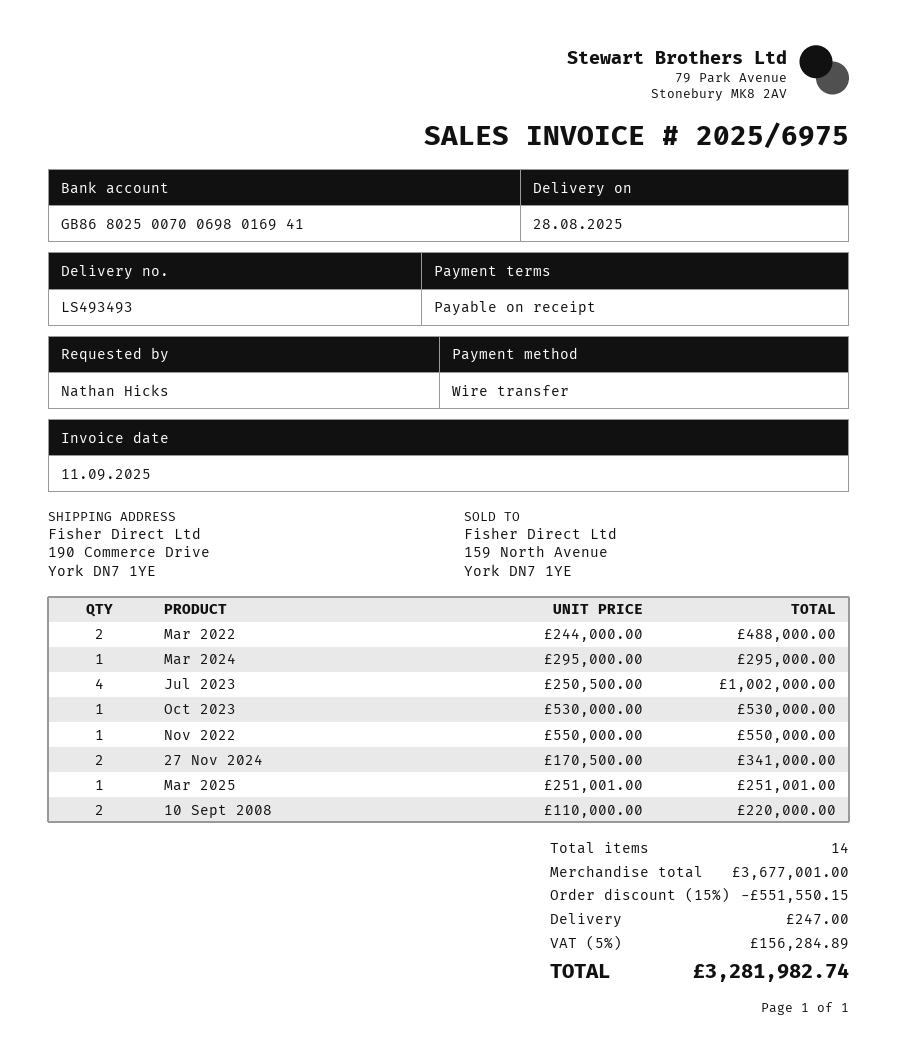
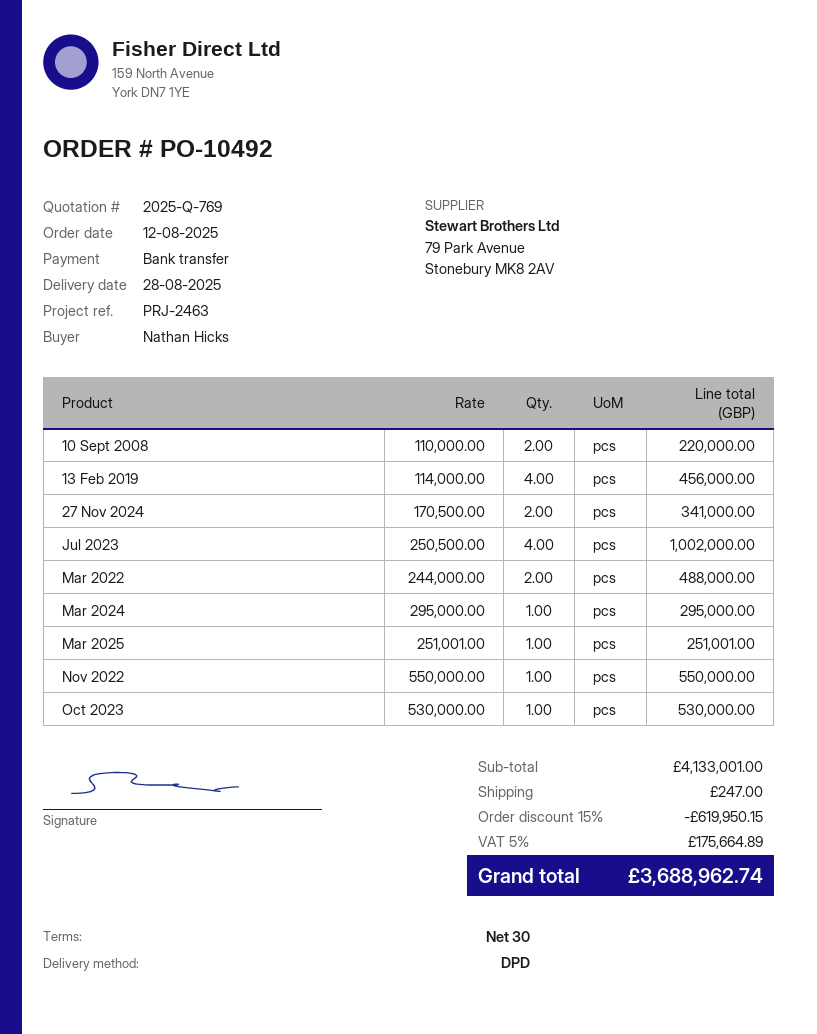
payment terms: on receipt -> 30 days
13 Feb 2019: none -> 4 x 114000.00 = 456000.00
subtotal: 3677001.00 -> 4133001.00
discount: 15% = 551550.15 -> 15% = 619950.15
tax: 5% = 156284.89 -> 5% = 175664.89
total: 3281982.74 -> 3688962.74

